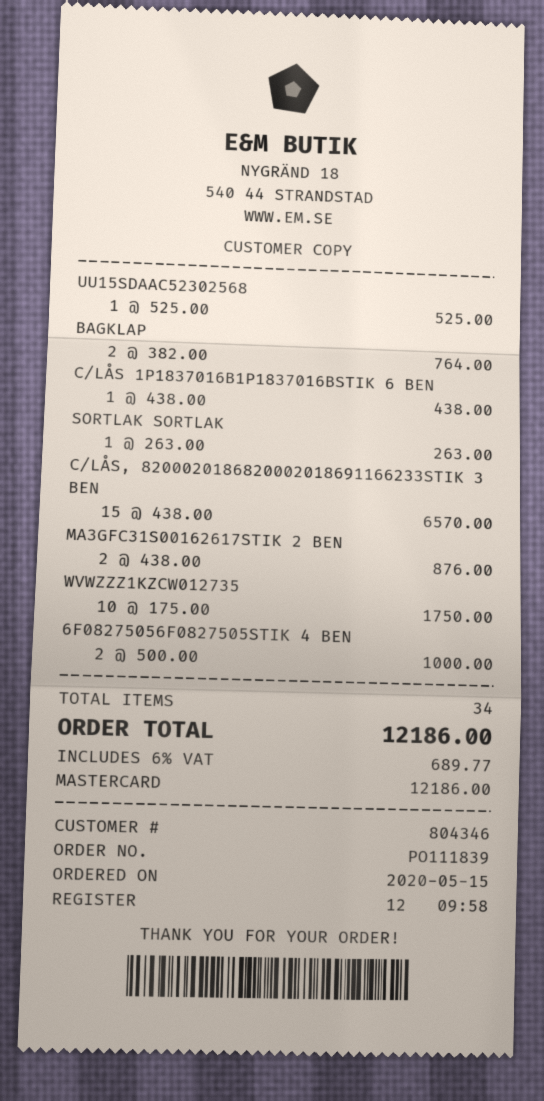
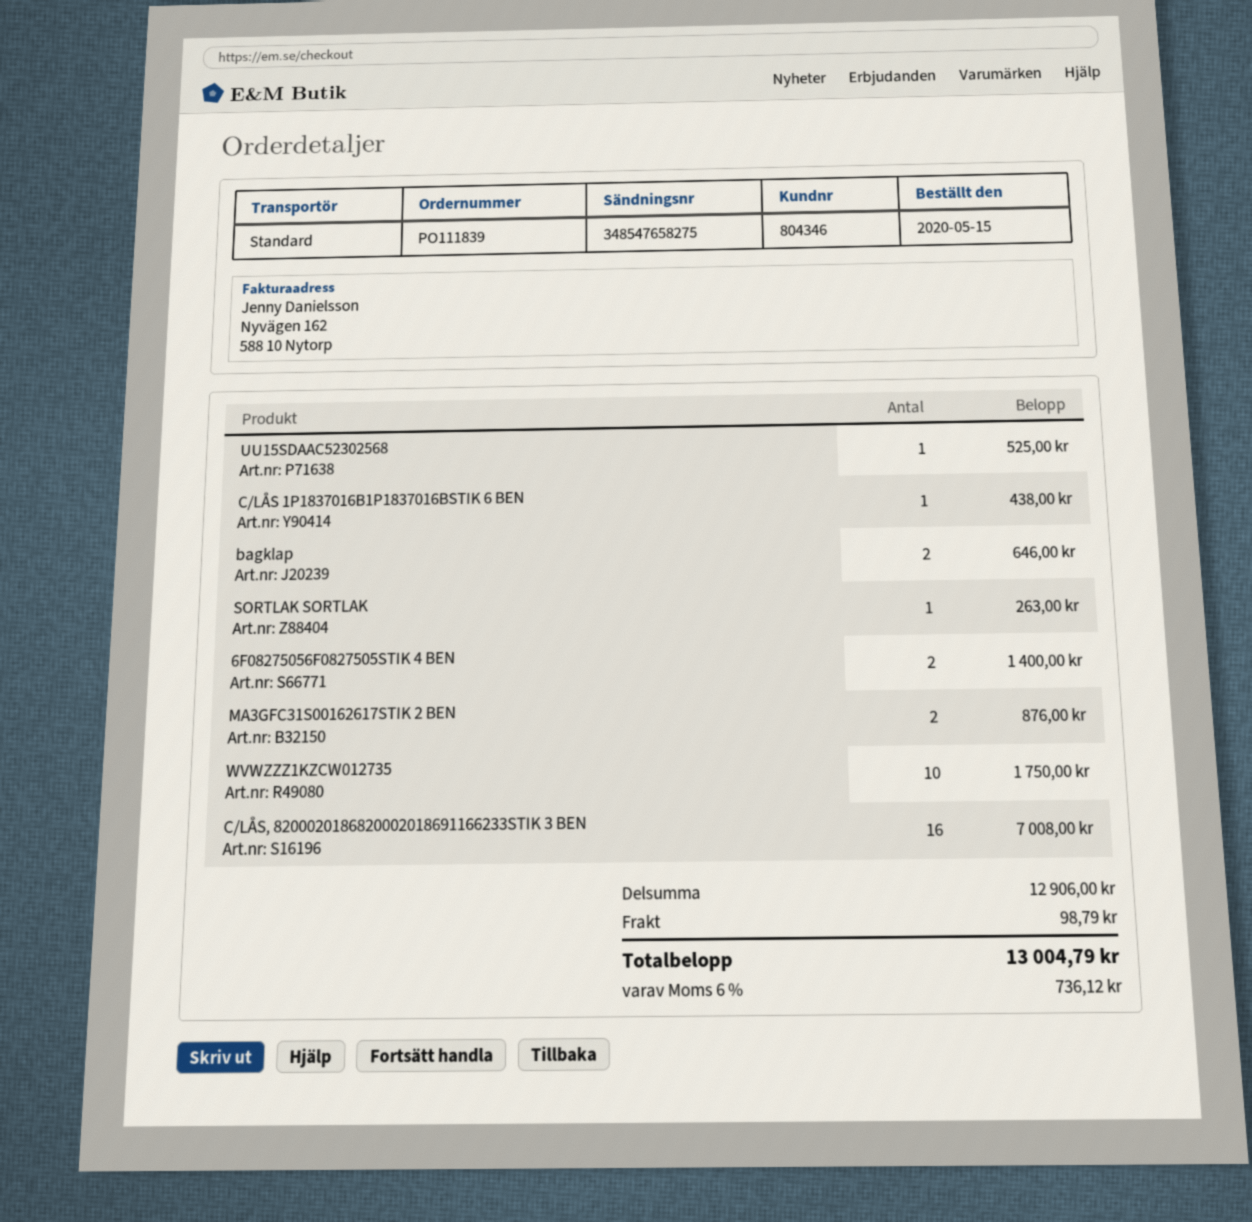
BAGKLAP: 2 for 764.00 -> 2 for 646.00
C/LÅS, 8200020186820002018691166233STIK 3 BEN: 15 for 6570.00 -> 16 for 7008.00
6F08275056F0827505STIK 4 BEN: 2 for 1000.00 -> 2 for 1400.00
shipping: none -> 98.79
tax: 6% = 689.77 -> 6% = 736.12
total: 12186.00 -> 13004.79

